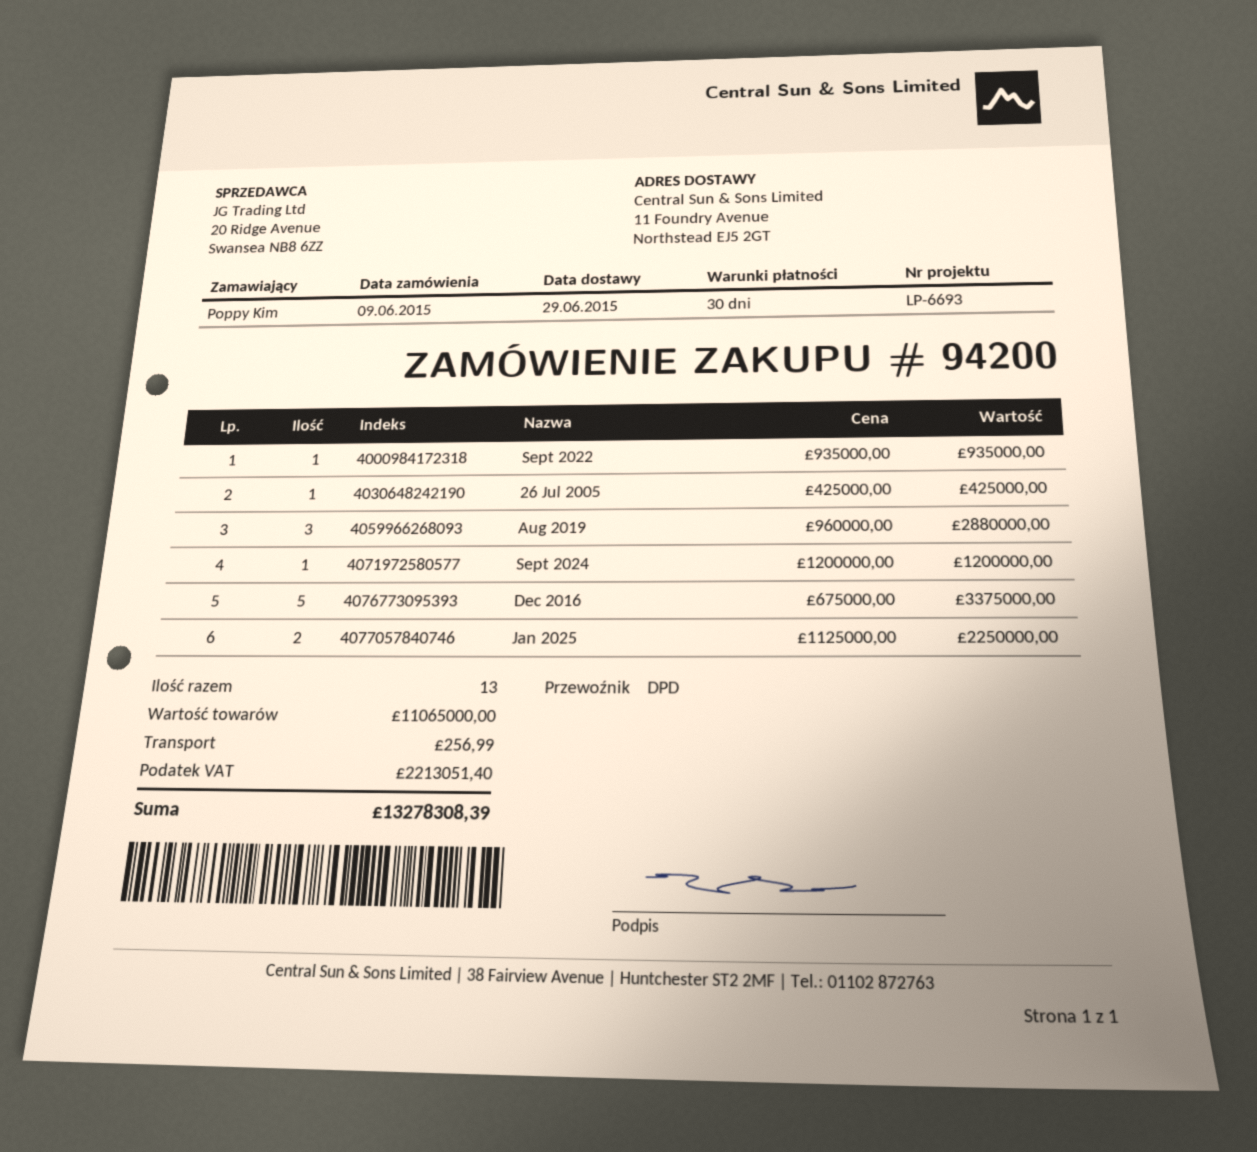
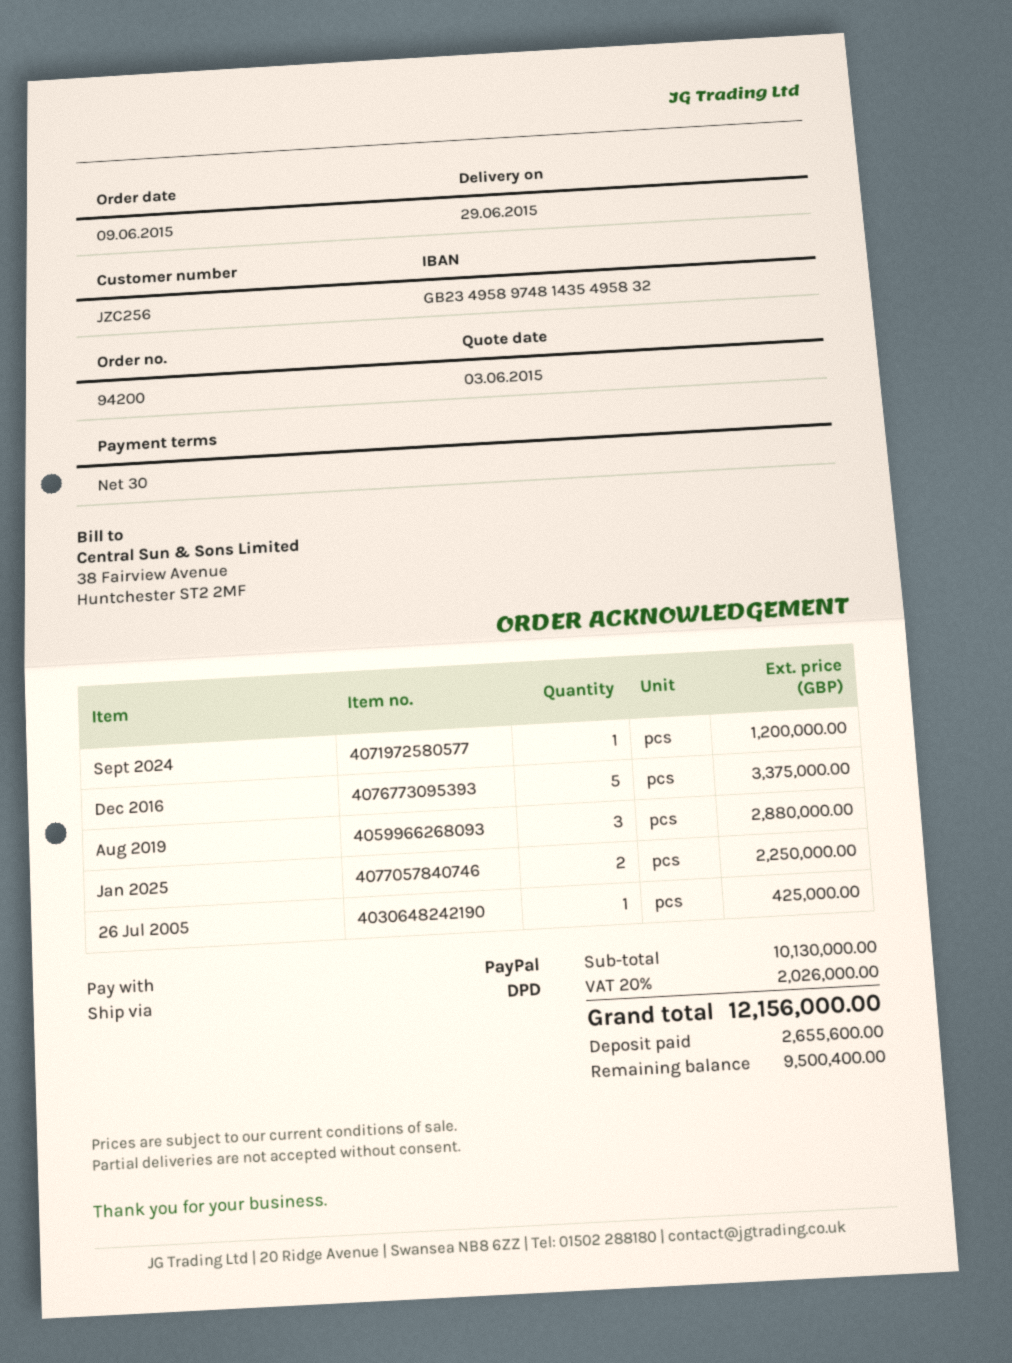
Sept 2022: 1 for 935000.00 -> none
subtotal: 11065000.00 -> 10130000.00
shipping: 256.99 -> none
tax: 2213051.40 -> 2026000.00
total: 13278308.39 -> 12156000.00

